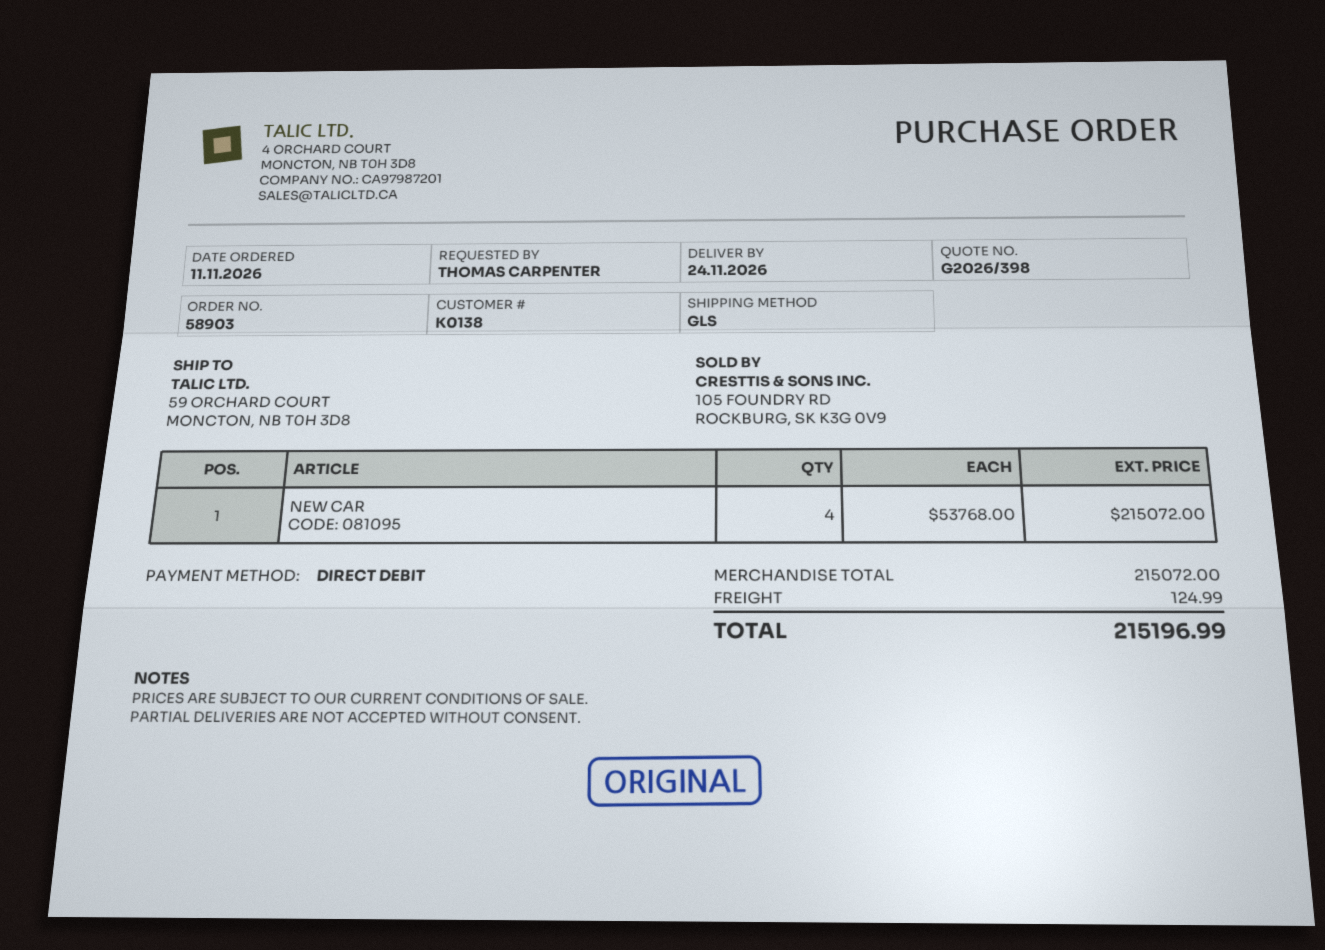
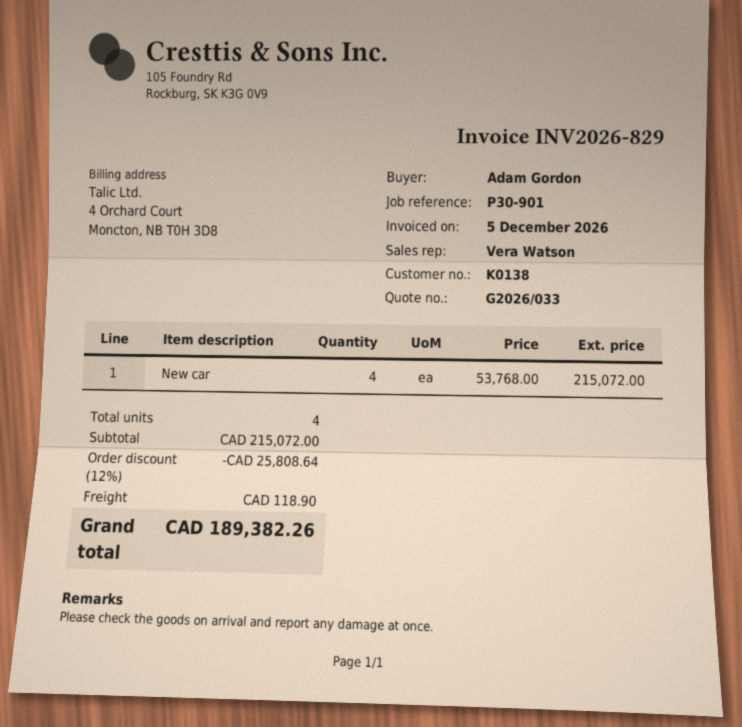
quote number: G2026/398 -> G2026/033
ordered by: THOMAS CARPENTER -> Adam Gordon
discount: none -> 12% = 25808.64
shipping: 124.99 -> 118.90
total: 215196.99 -> 189382.26

